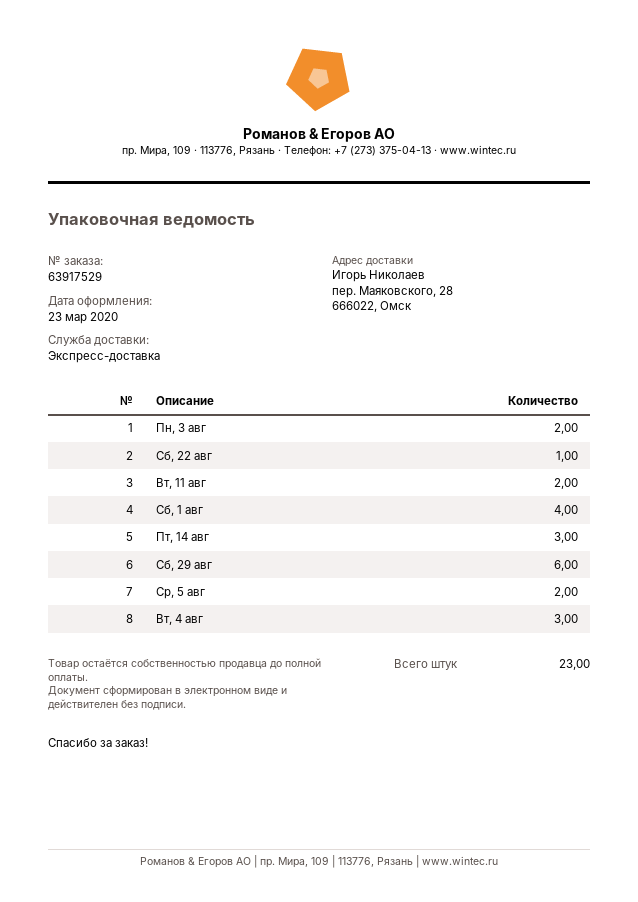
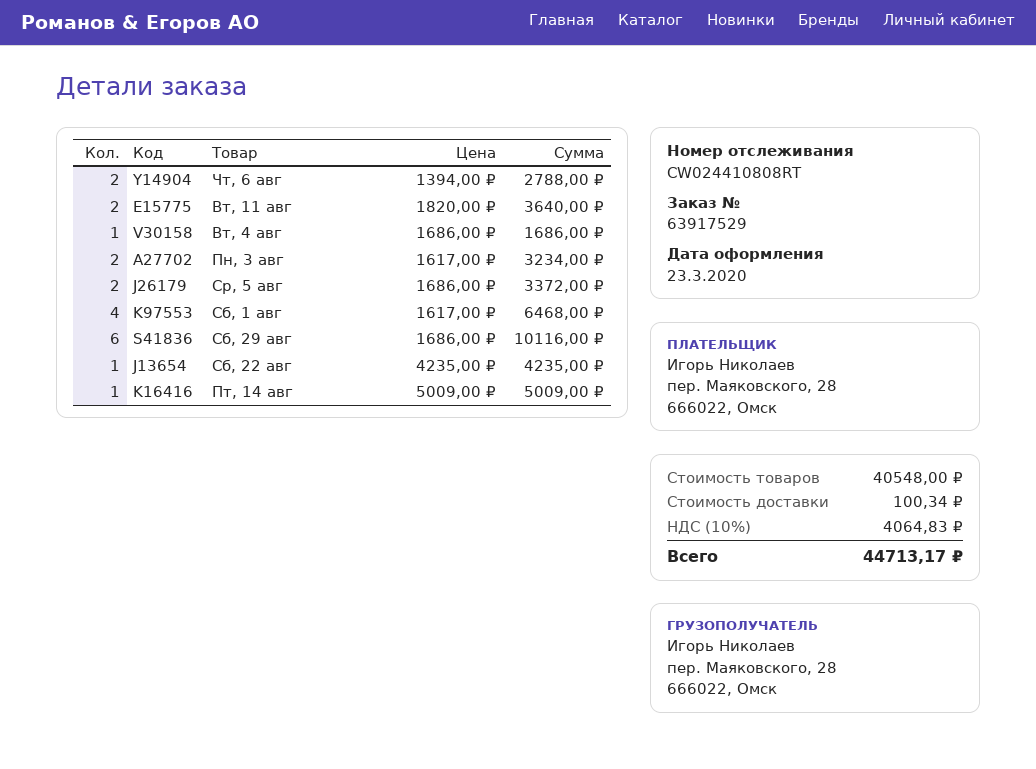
Пт, 14 авг: 3 -> 1
Вт, 4 авг: 3 -> 1
Чт, 6 авг: none -> 2

